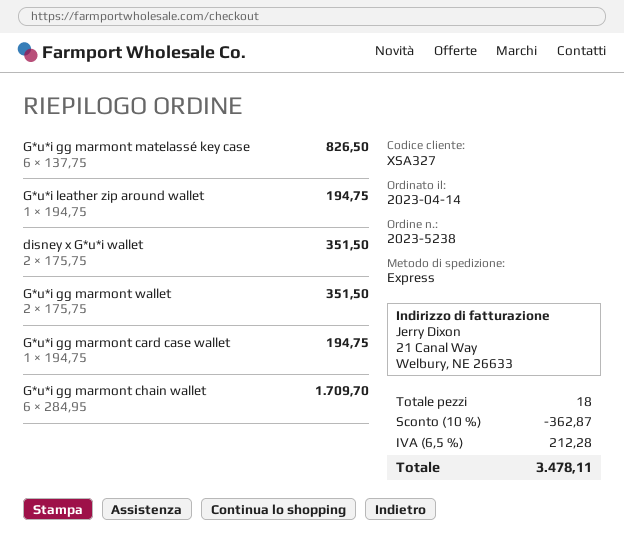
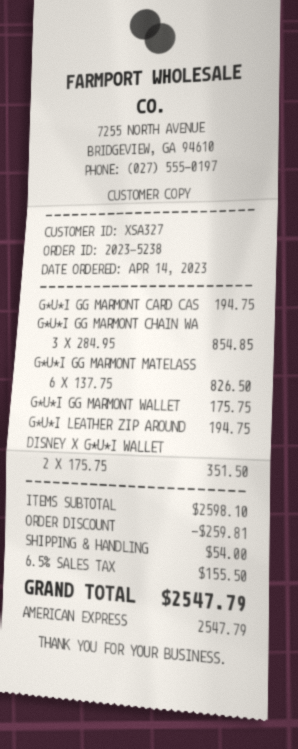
G*u*i gg marmont wallet: 2 x 175.75 = 351.50 -> 1 x 175.75 = 175.75
G*u*i gg marmont chain wallet: 6 x 284.95 = 1709.70 -> 3 x 284.95 = 854.85
discount: 362.87 -> 259.81
shipping: none -> 54.00
tax: 6.5% = 212.28 -> 6.5% = 155.50
total: 3478.11 -> 2547.79

